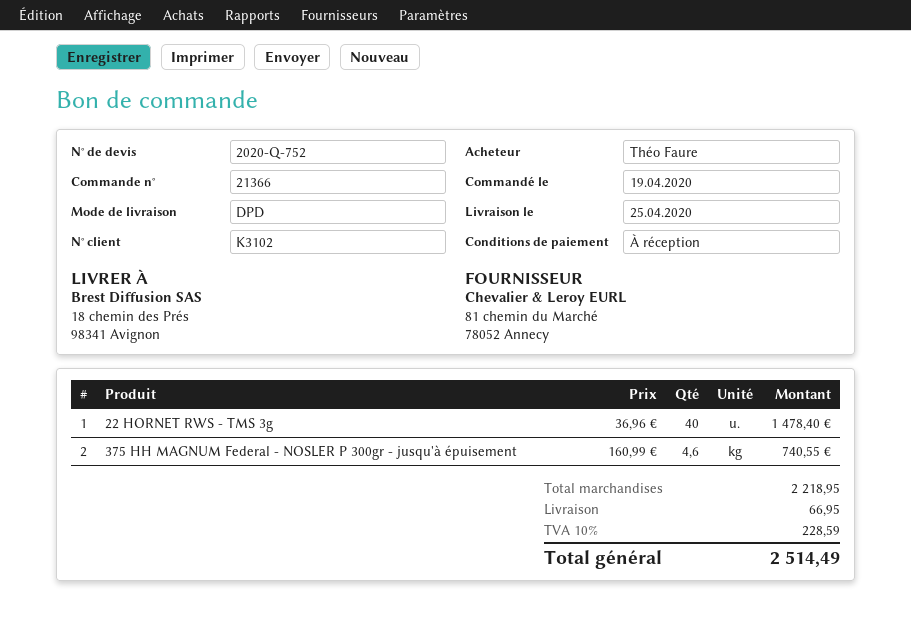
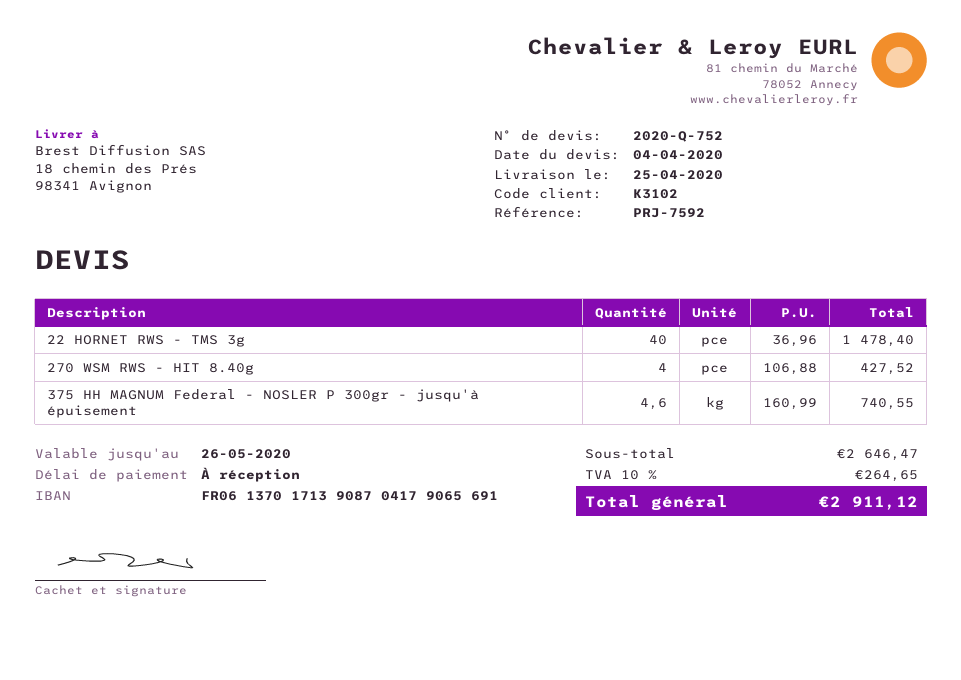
270 WSM RWS - HIT 8.40g: none -> 4 x 106.88 = 427.52
subtotal: 2218.95 -> 2646.47
shipping: 66.95 -> none
tax: 10% = 228.59 -> 10% = 264.65
total: 2514.49 -> 2911.12

